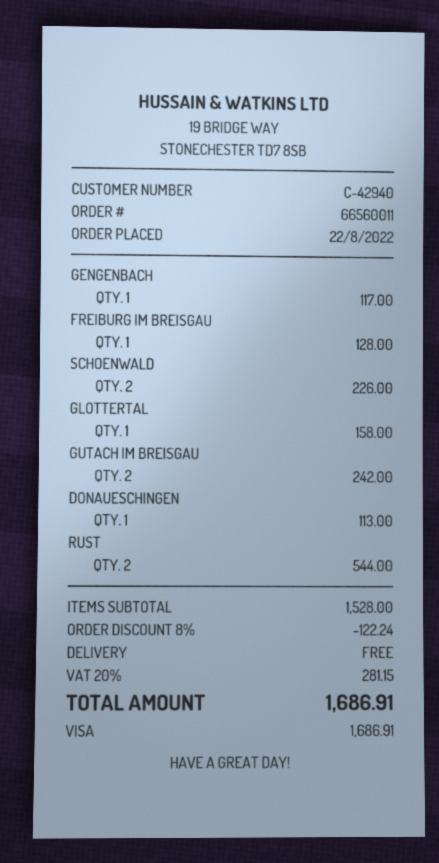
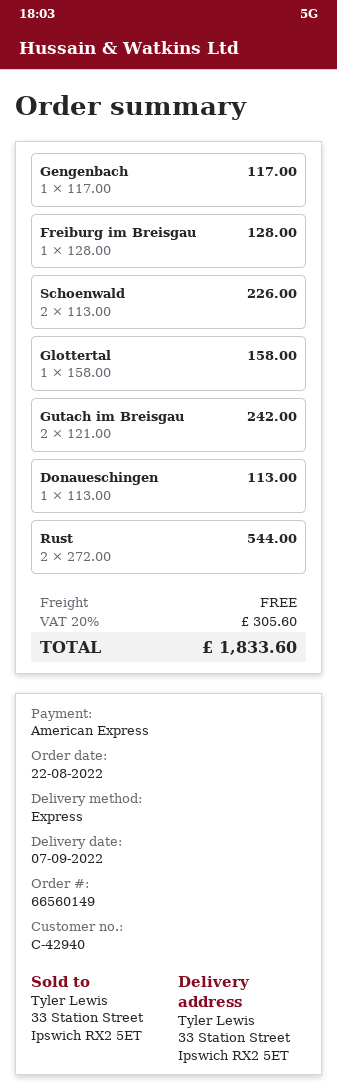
order number: 66560011 -> 66560149
payment method: Visa -> American Express
discount: 8% = 122.24 -> none
tax: 20% = 281.15 -> 20% = 305.60
total: 1686.91 -> 1833.60

